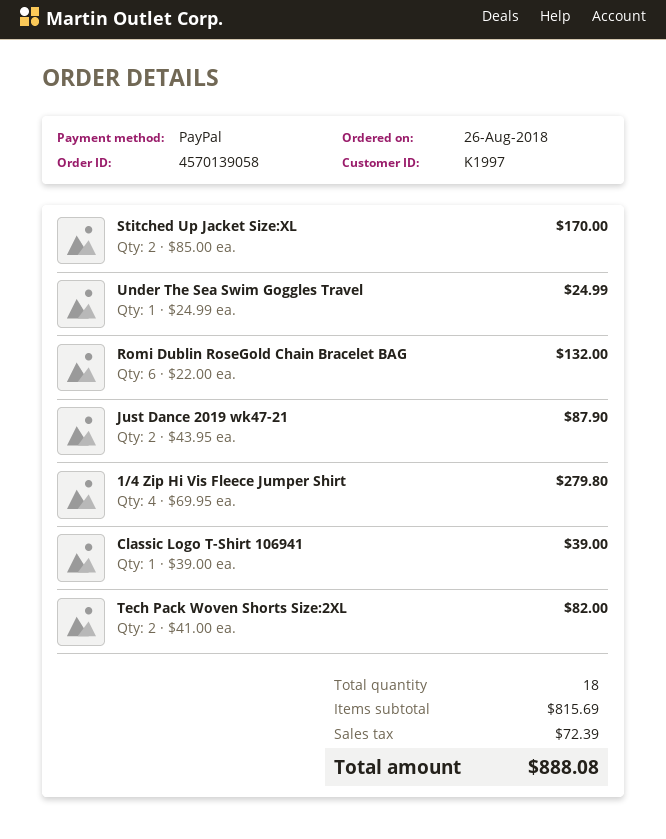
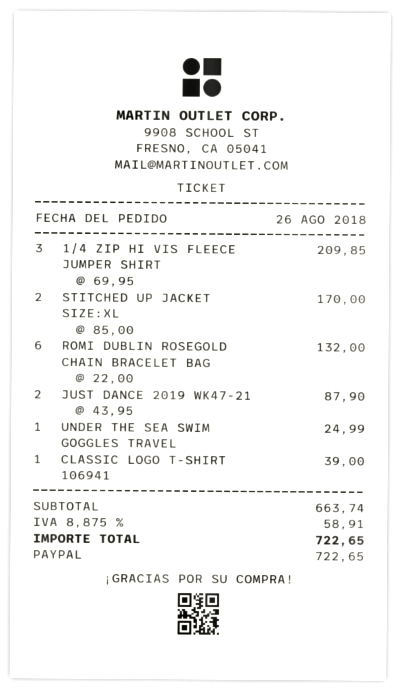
1/4 Zip Hi Vis Fleece Jumper Shirt: 4 x 69.95 = 279.80 -> 3 x 69.95 = 209.85
Tech Pack Woven Shorts Size:2XL: 2 x 41.00 = 82.00 -> none
subtotal: 815.69 -> 663.74
tax: 72.39 -> 58.91
total: 888.08 -> 722.65

